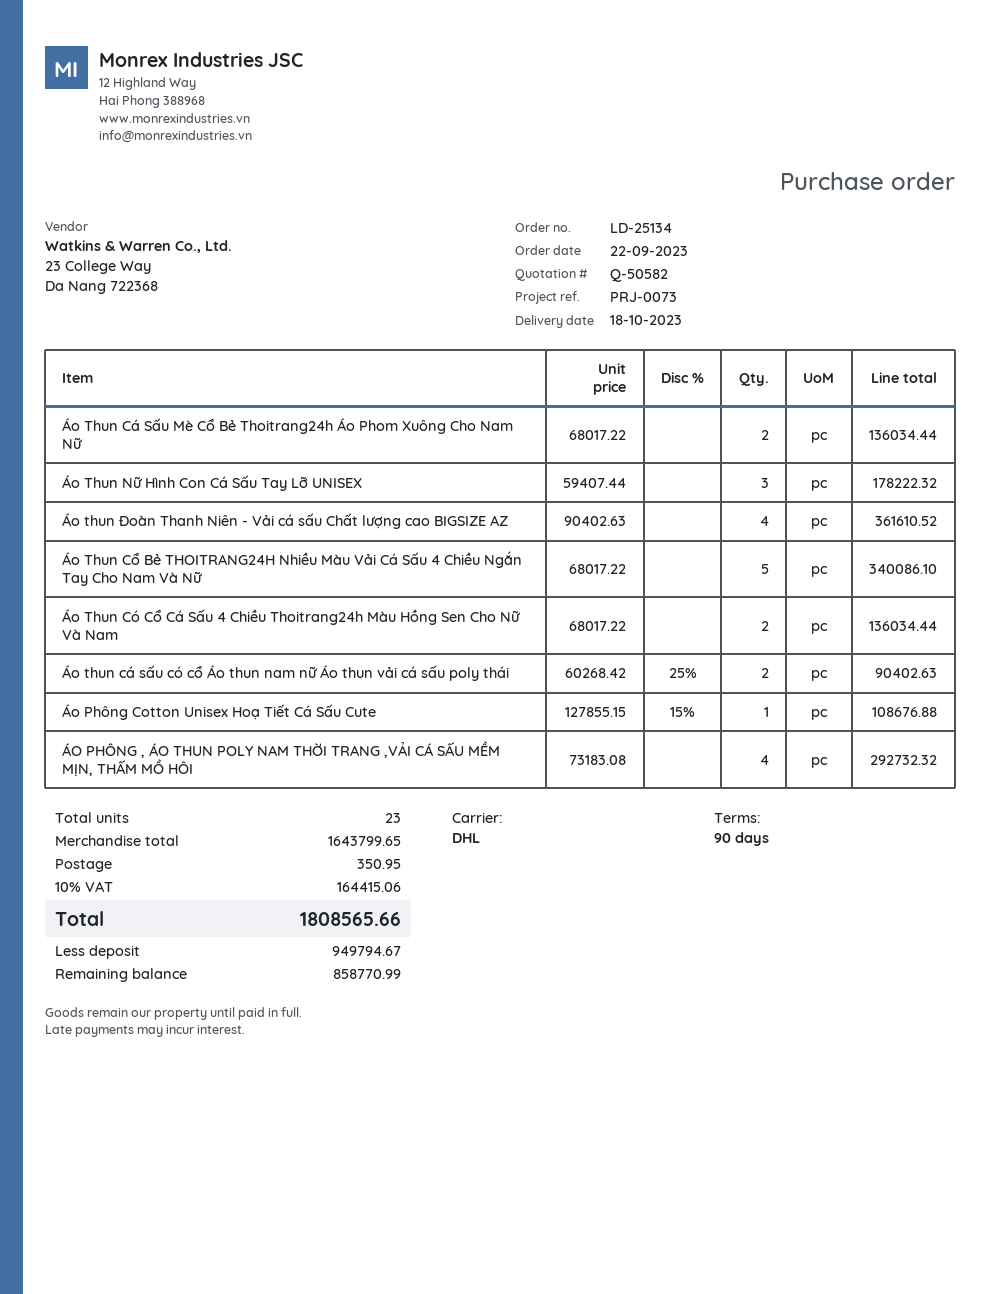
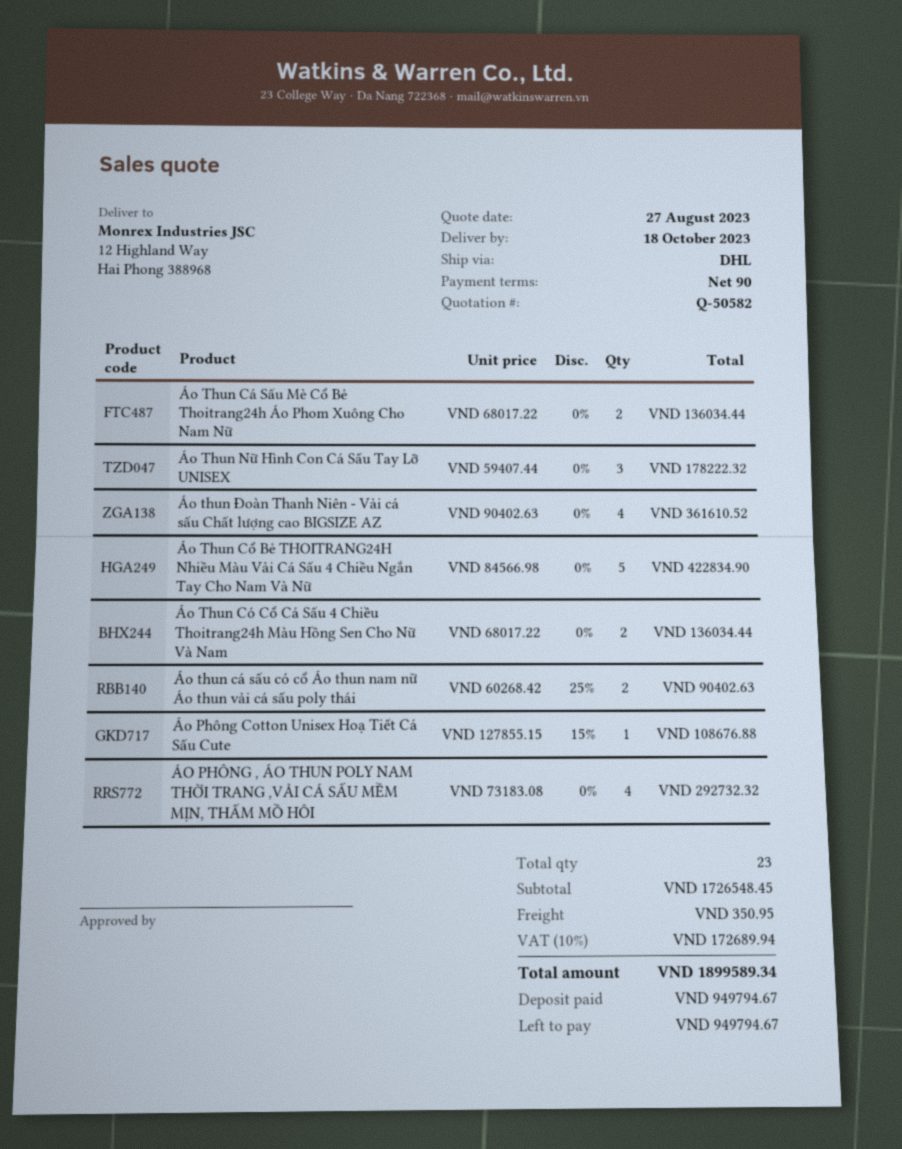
Áo Thun Cổ Bẻ THOITRANG24H Nhiều Màu Vải Cá Sấu 4 Chiều Ngắn Tay Cho Nam Và Nữ: 5 x 68017.22 = 340086.10 -> 5 x 84566.98 = 422834.90
subtotal: 1643799.65 -> 1726548.45
tax: 10% = 164415.06 -> 10% = 172689.94
total: 1808565.66 -> 1899589.34
balance: 858770.99 -> 949794.67

